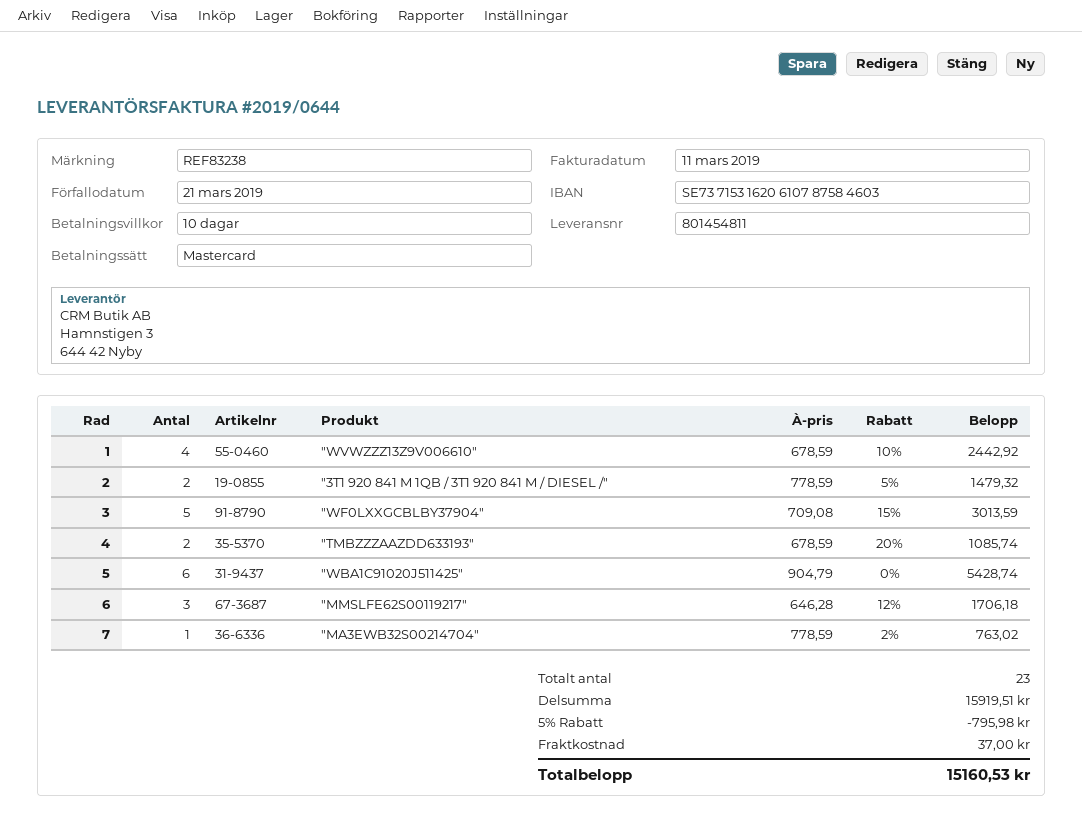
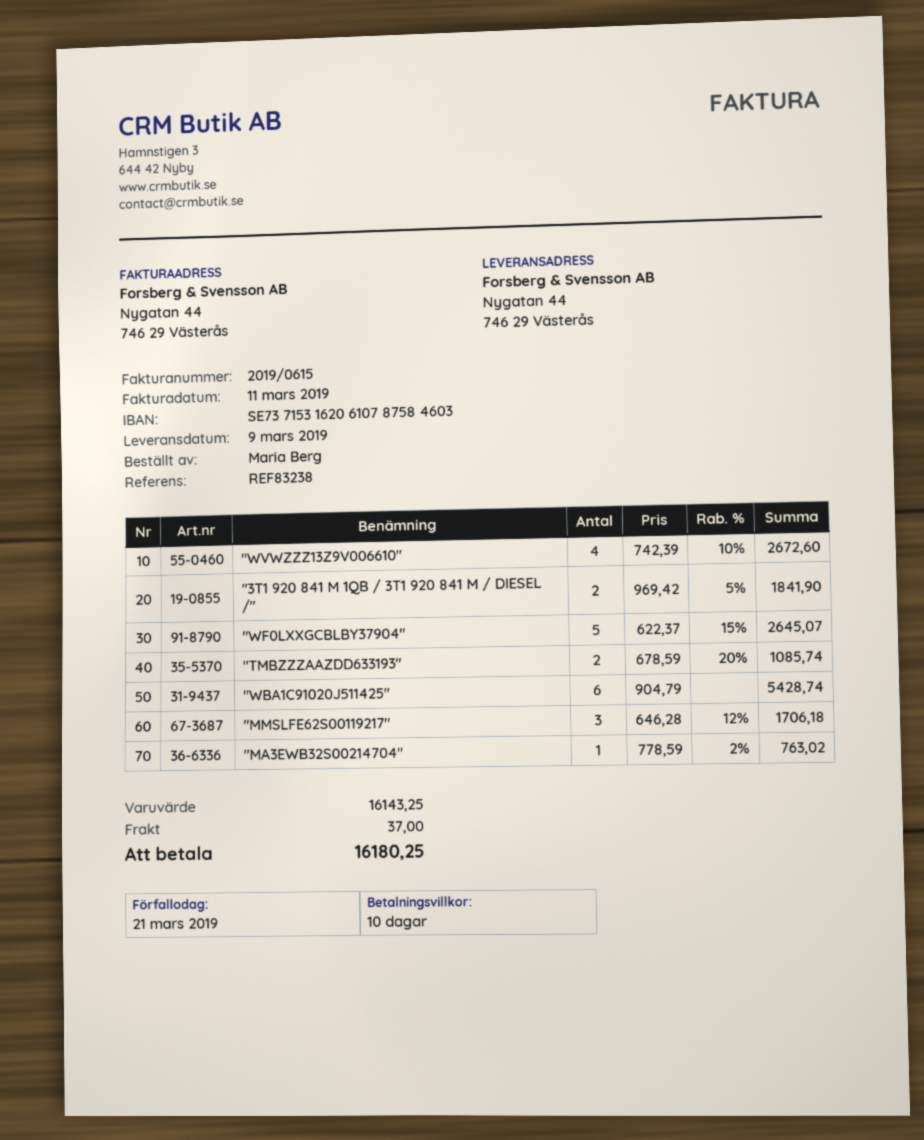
invoice number: 2019/0644 -> 2019/0615
"WVWZZZ13Z9V006610": 4 x 678.59 - 10% = 2442.92 -> 4 x 742.39 - 10% = 2672.60
"3T1 920 841 M 1QB / 3T1 920 841 M / DIESEL /": 2 x 778.59 - 5% = 1479.32 -> 2 x 969.42 - 5% = 1841.90
"WF0LXXGCBLBY37904": 5 x 709.08 - 15% = 3013.59 -> 5 x 622.37 - 15% = 2645.07
subtotal: 15919.51 -> 16143.25
discount: 5% = 795.98 -> none
total: 15160.53 -> 16180.25

